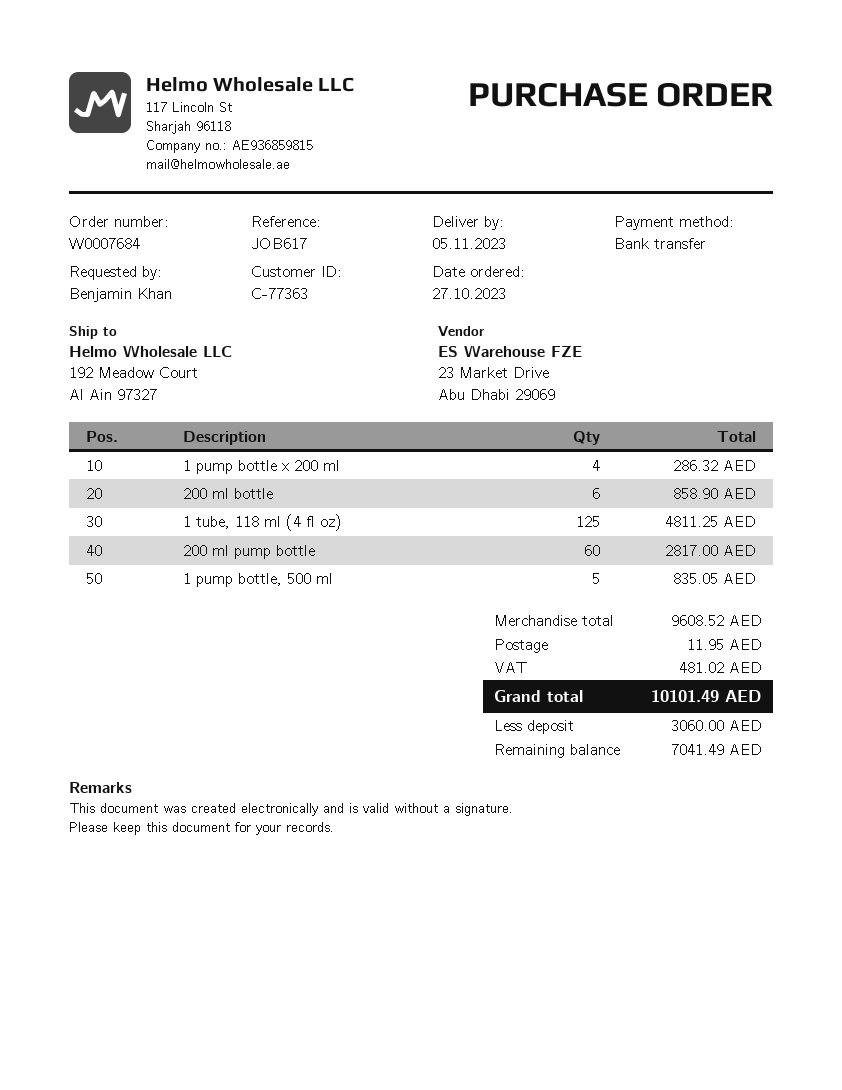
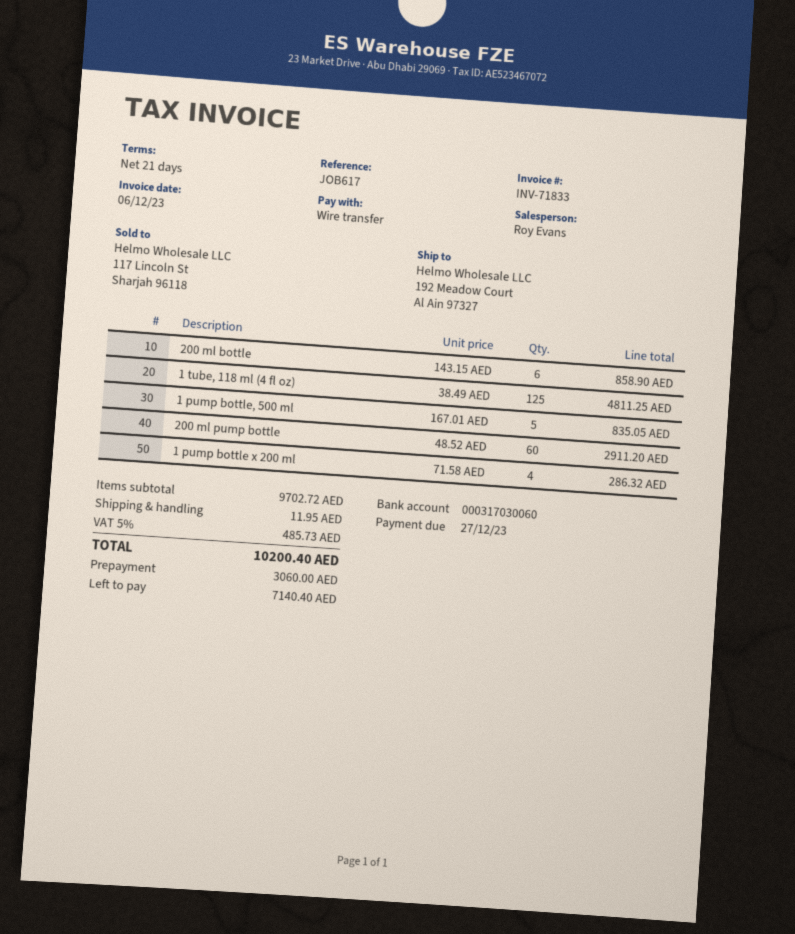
200 ml pump bottle: 60 for 2817.00 -> 60 for 2911.20
subtotal: 9608.52 -> 9702.72
tax: 481.02 -> 485.73
total: 10101.49 -> 10200.40
balance: 7041.49 -> 7140.40

